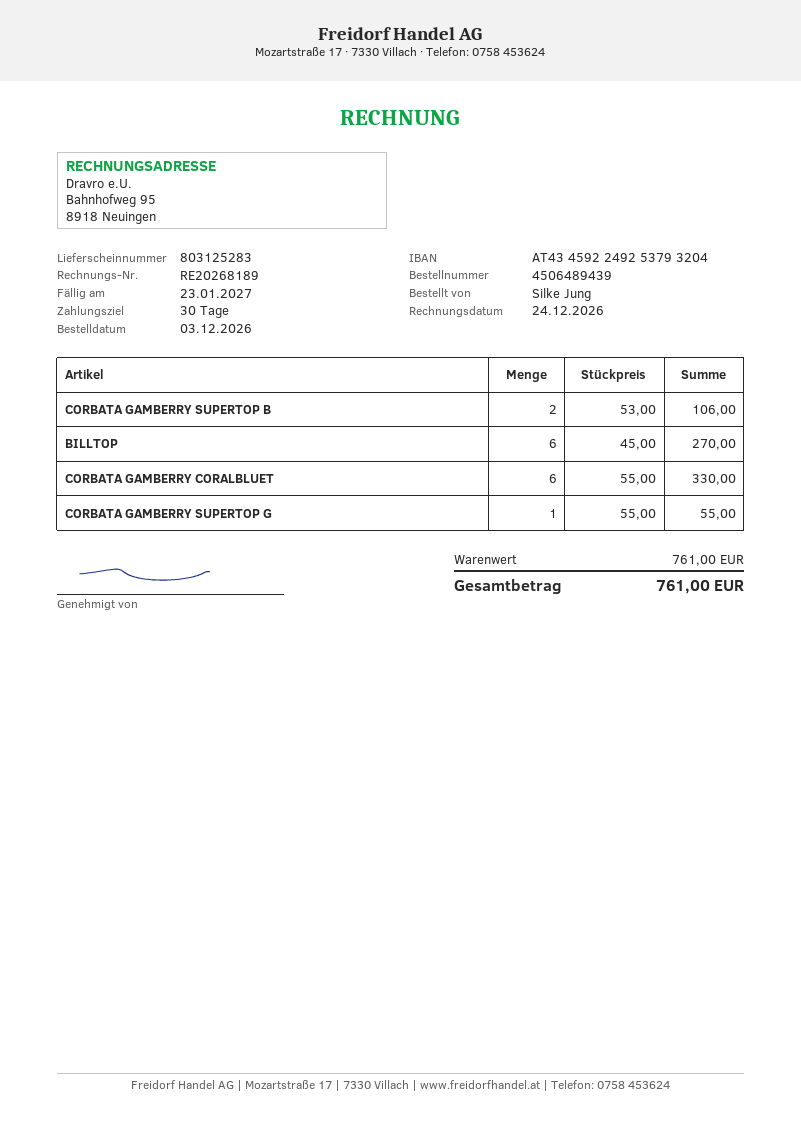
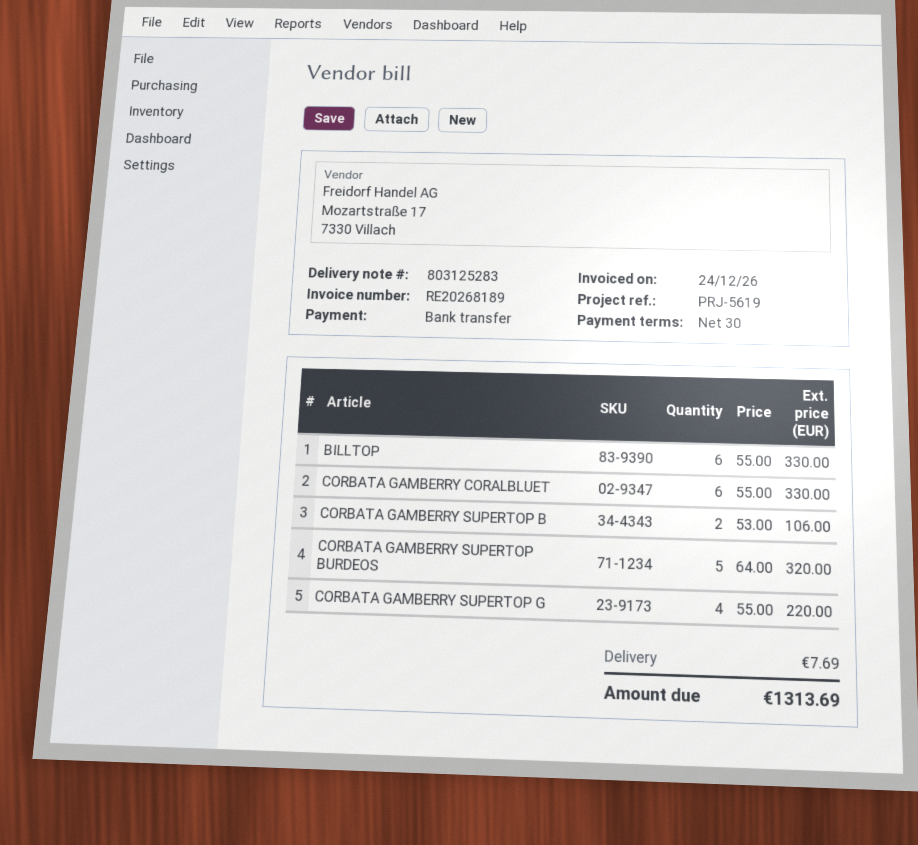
BILLTOP: 6 x 45.00 = 270.00 -> 6 x 55.00 = 330.00
CORBATA GAMBERRY SUPERTOP G: 1 x 55.00 = 55.00 -> 4 x 55.00 = 220.00
CORBATA GAMBERRY SUPERTOP BURDEOS: none -> 5 x 64.00 = 320.00
shipping: none -> 7.69
total: 761.00 -> 1313.69

